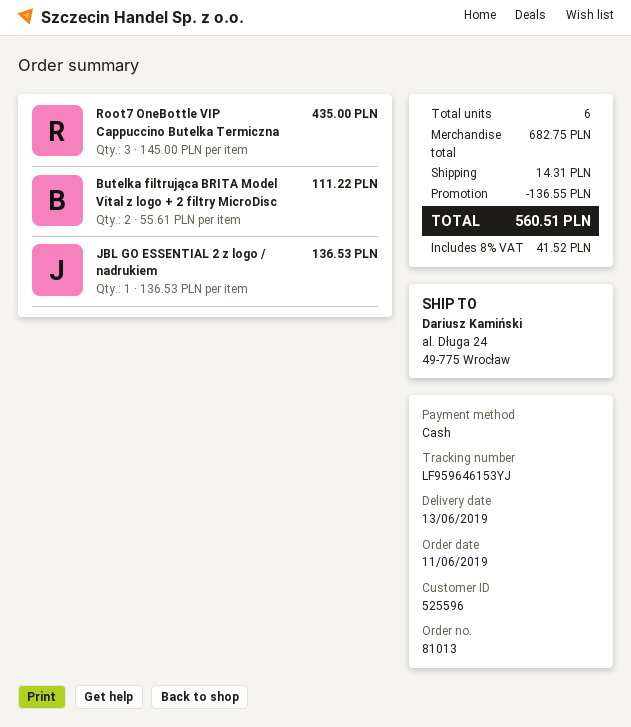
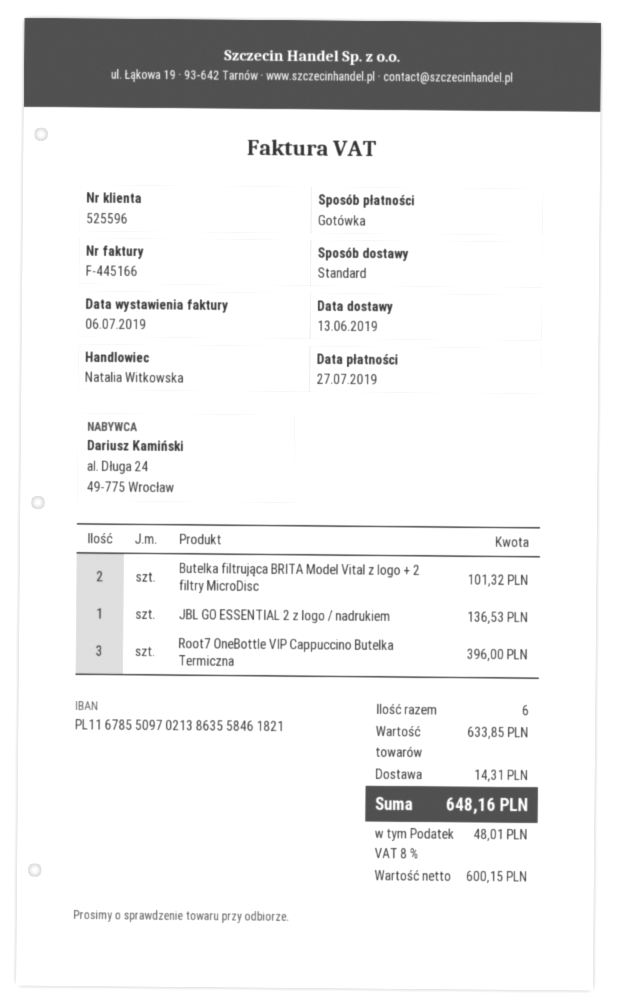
Root7 OneBottle VIP Cappuccino Butelka Termiczna: 3 for 435.00 -> 3 for 396.00
Butelka filtrująca BRITA Model Vital z logo + 2 filtry MicroDisc: 2 for 111.22 -> 2 for 101.32
subtotal: 682.75 -> 633.85
discount: 136.55 -> none
tax: 8% = 41.52 -> 8% = 48.01
total: 560.51 -> 648.16

